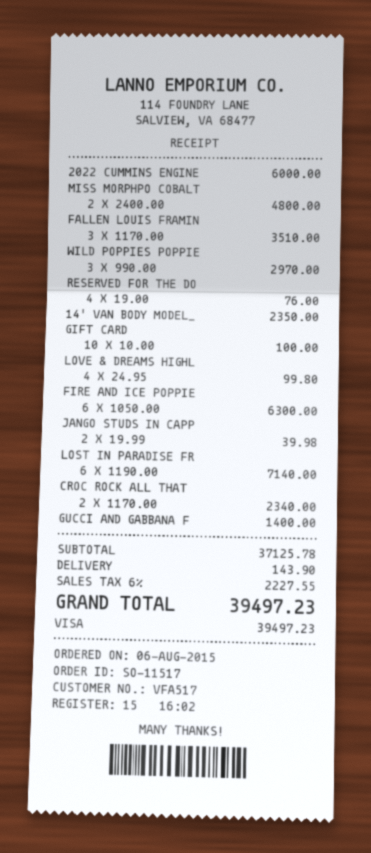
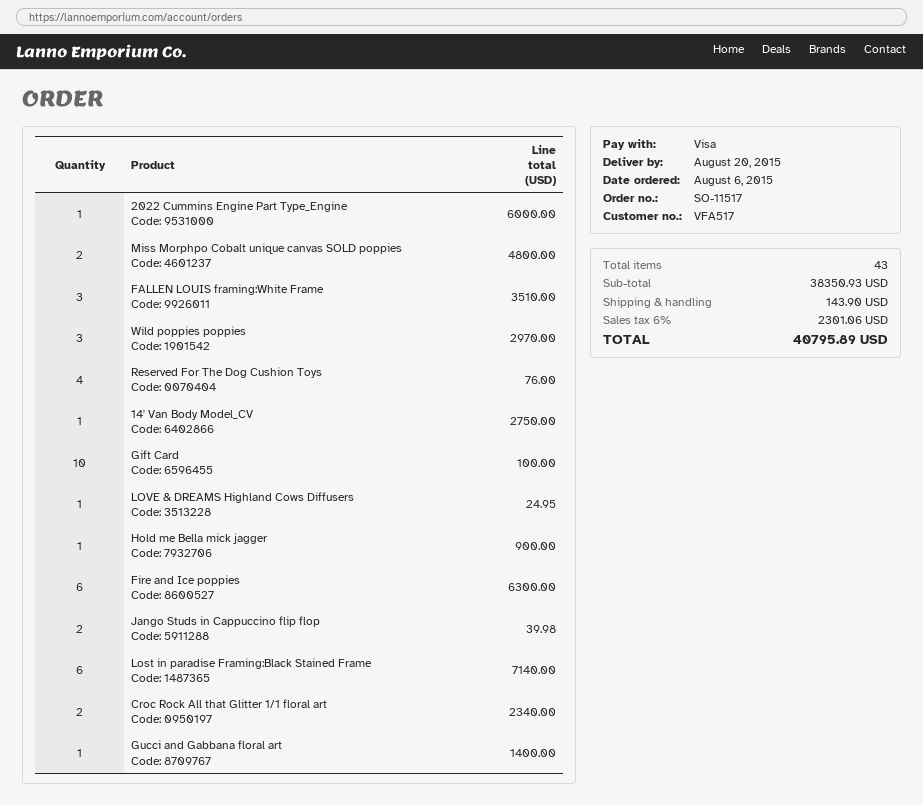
14' VAN BODY MODEL_: 1 for 2350.00 -> 1 for 2750.00
LOVE & DREAMS HIGHL: 4 for 99.80 -> 1 for 24.95
Hold me Bella mick jagger: none -> 1 for 900.00
subtotal: 37125.78 -> 38350.93
tax: 6% = 2227.55 -> 6% = 2301.06
total: 39497.23 -> 40795.89

